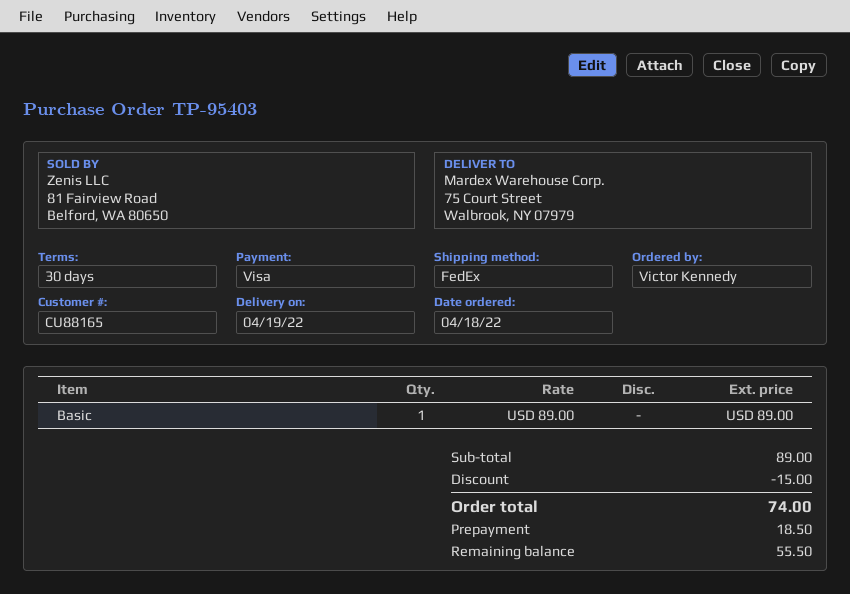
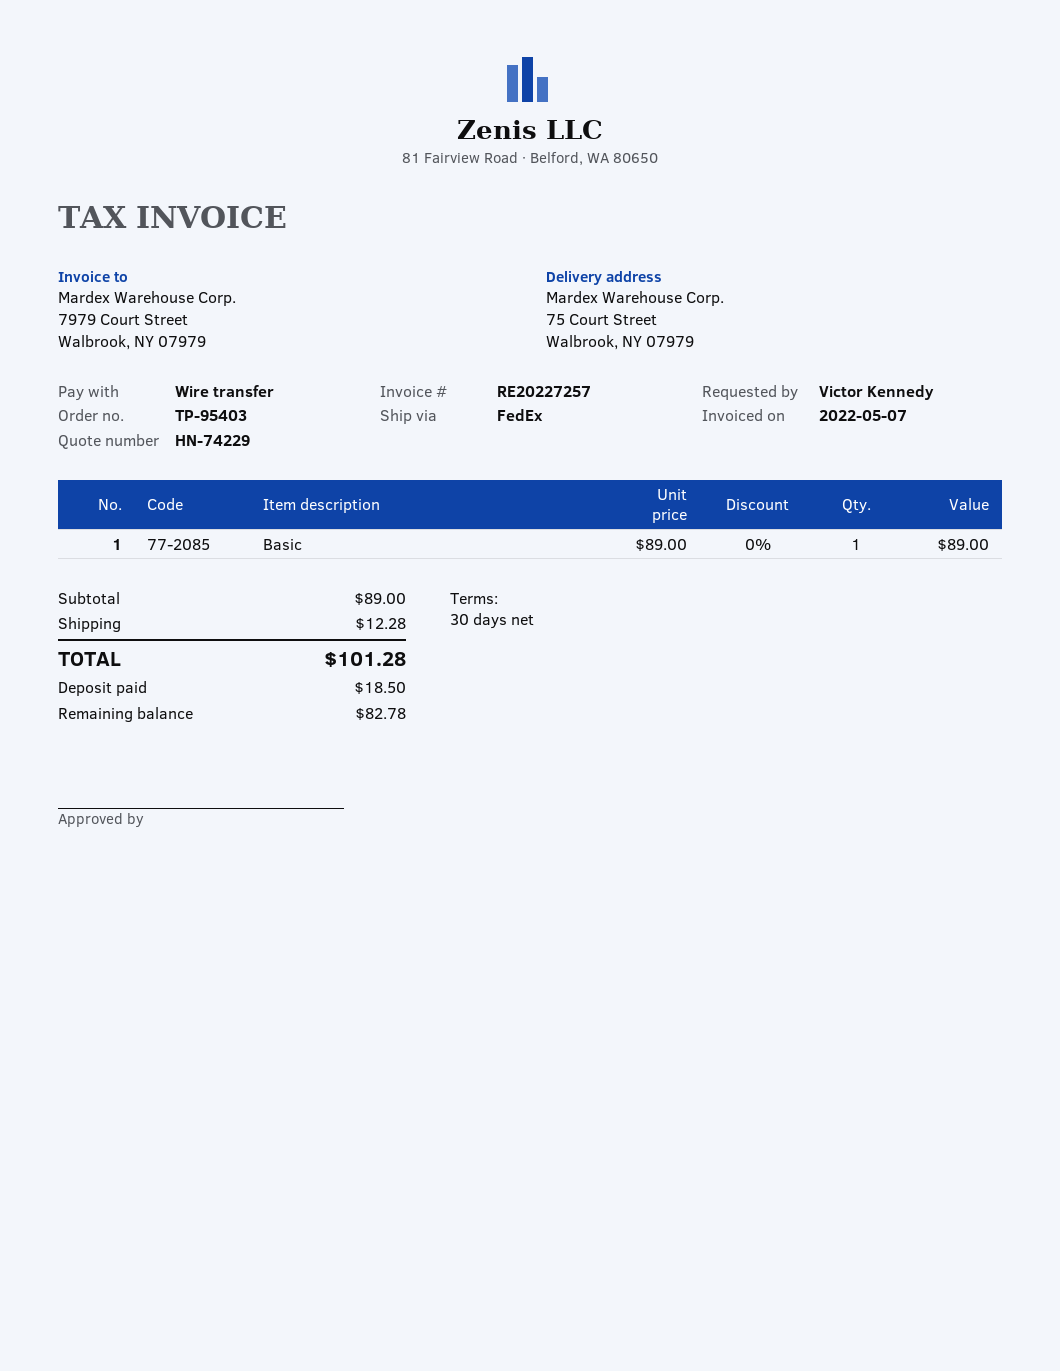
payment method: Visa -> bank transfer
discount: 15.00 -> none
shipping: none -> 12.28
total: 74.00 -> 101.28
balance: 55.50 -> 82.78

